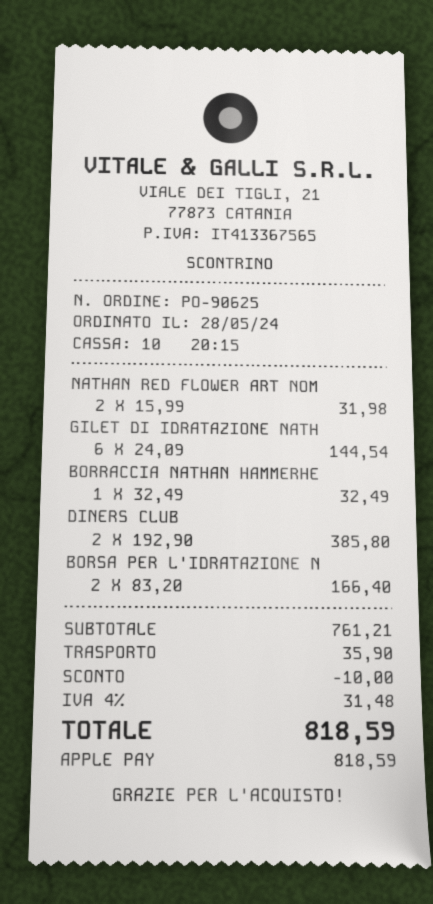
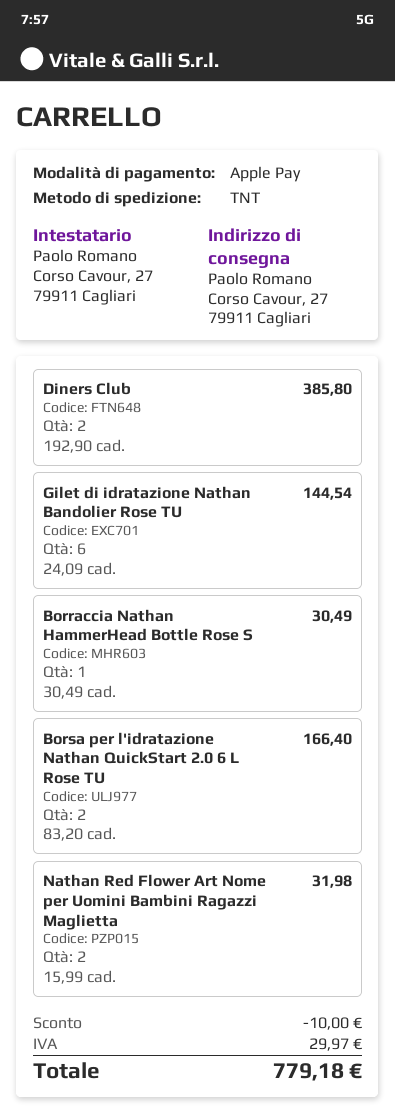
BORRACCIA NATHAN HAMMERHE: 1 x 32.49 = 32.49 -> 1 x 30.49 = 30.49
shipping: 35.90 -> none
tax: 31.48 -> 29.97
total: 818.59 -> 779.18

